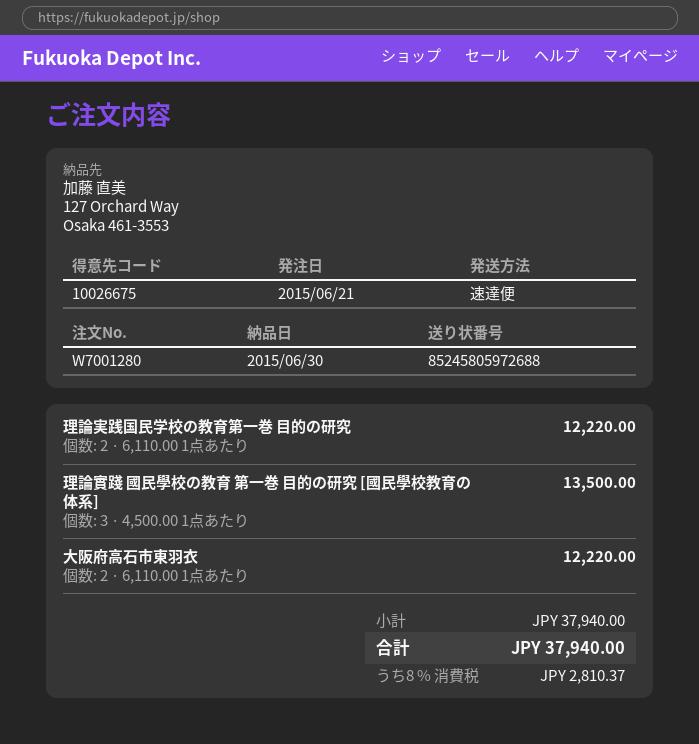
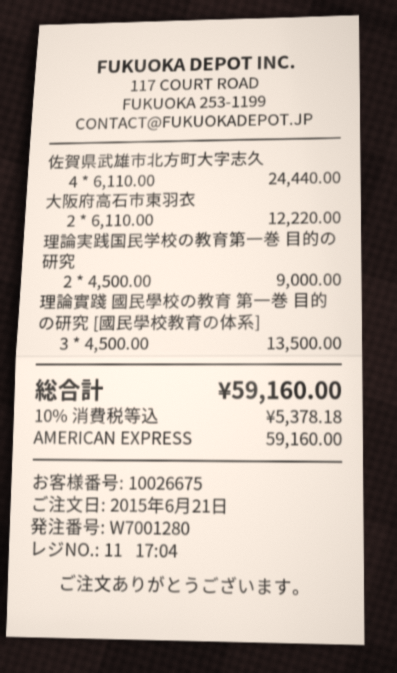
理論実践国民学校の教育第一巻 目的の研究: 2 x 6110.00 = 12220.00 -> 2 x 4500.00 = 9000.00
佐賀県武雄市北方町大字志久: none -> 4 x 6110.00 = 24440.00
tax: 8% = 2810.37 -> 10% = 5378.18
total: 37940.00 -> 59160.00

